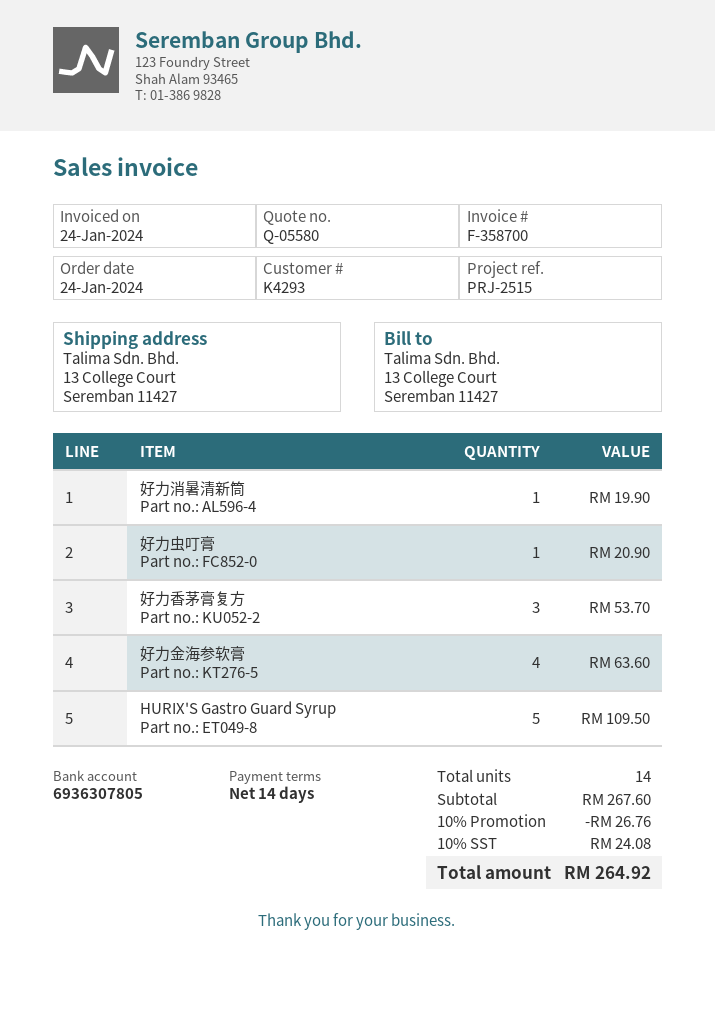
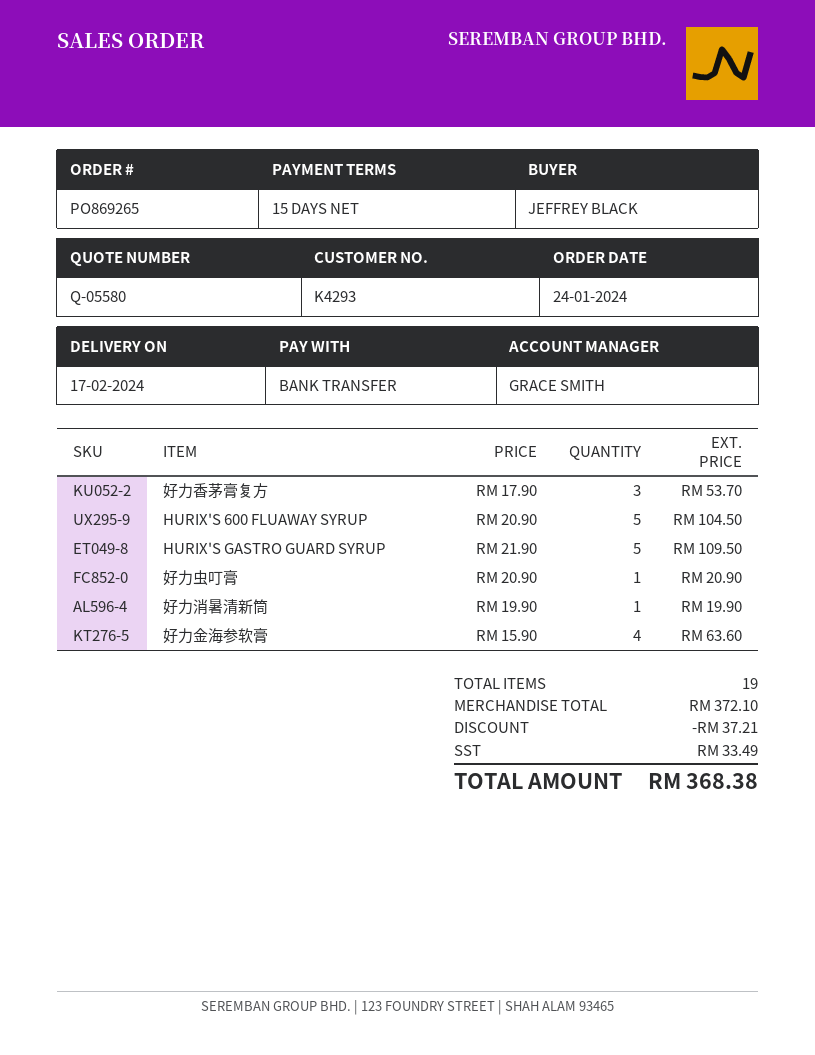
payment terms: 14 days -> 15 days
HURIX'S 600 FLUAWAY SYRUP: none -> 5 for 104.50
total quantity: 14 -> 19
subtotal: 267.60 -> 372.10
discount: 26.76 -> 37.21
tax: 24.08 -> 33.49
total: 264.92 -> 368.38

